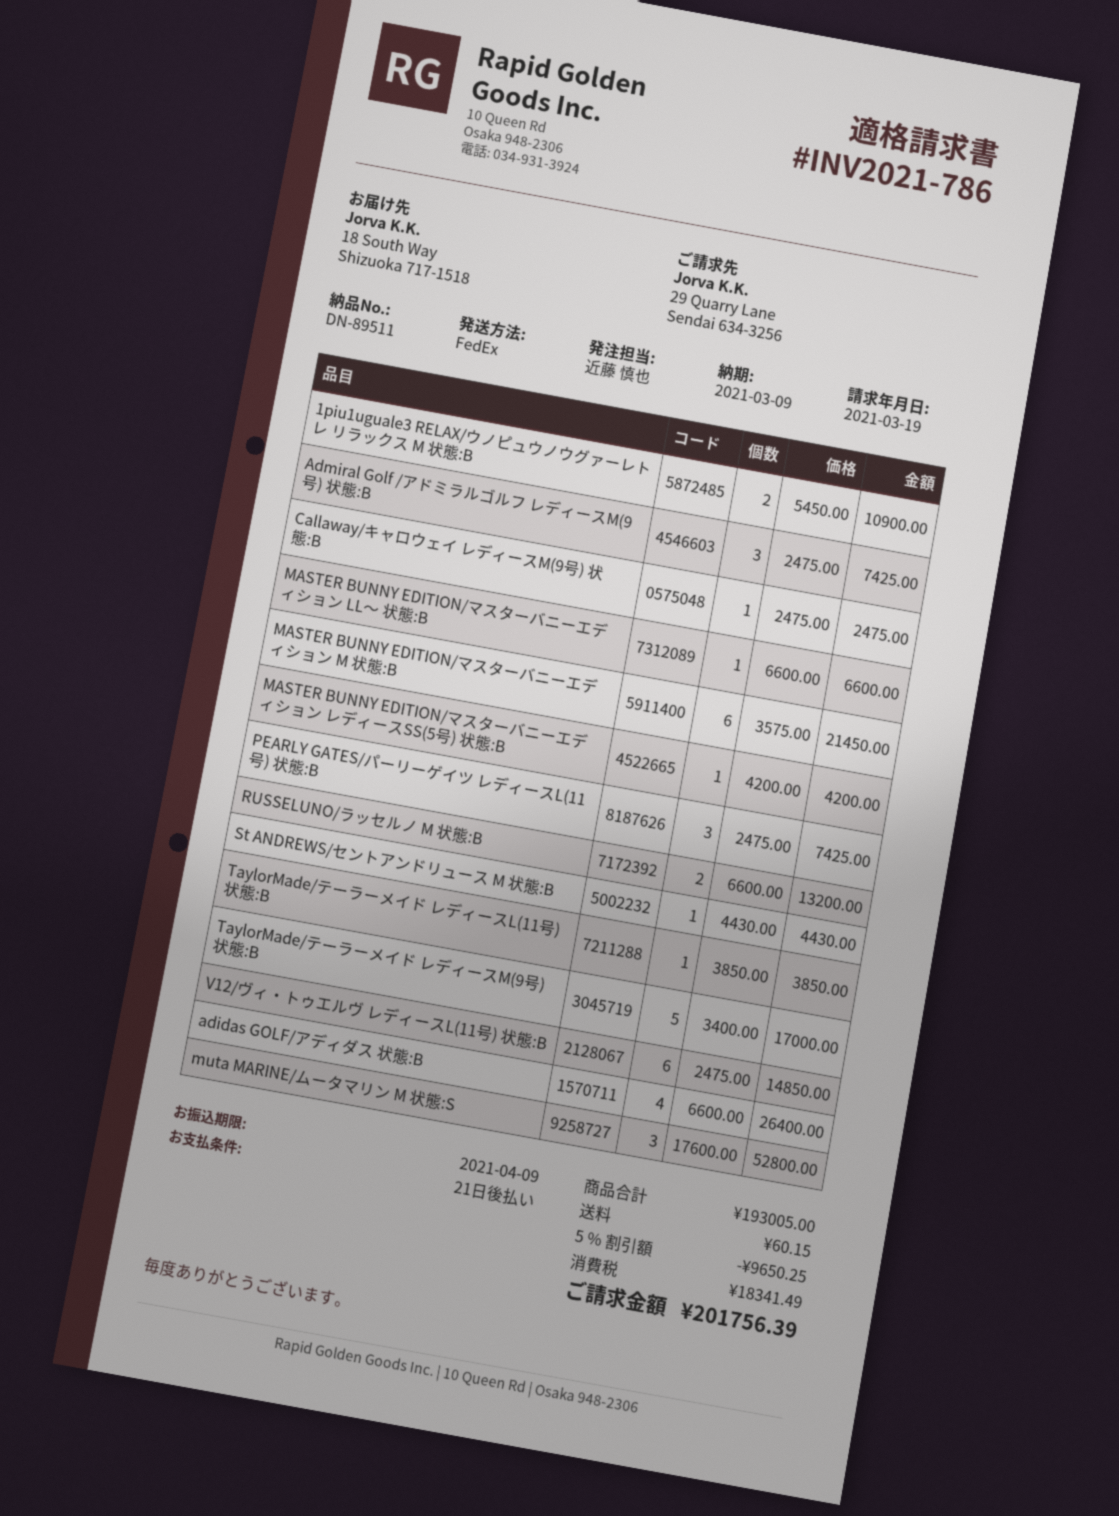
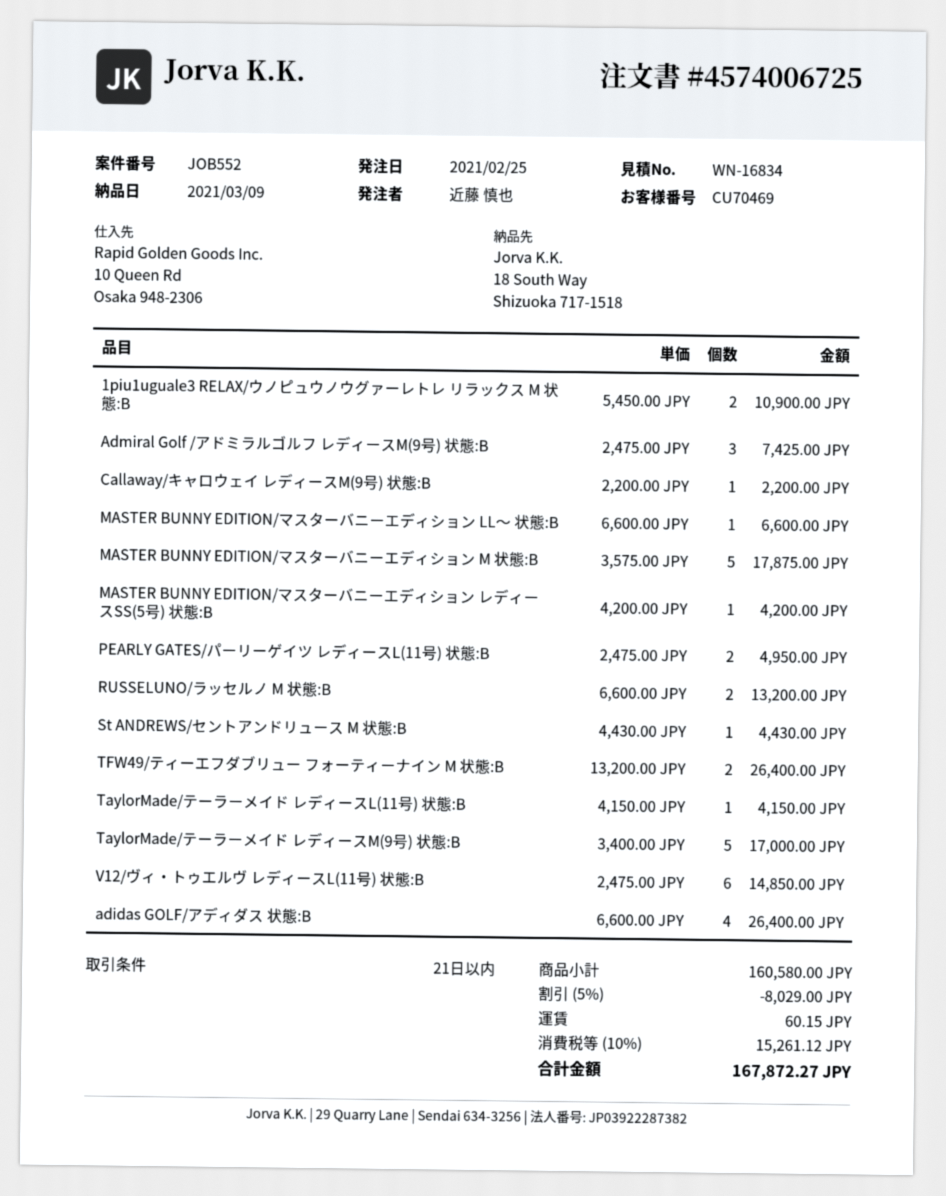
Callaway/キャロウェイ レディースM(9号) 状態:B: 1 x 2475.00 = 2475.00 -> 1 x 2200.00 = 2200.00
MASTER BUNNY EDITION/マスターバニーエディション M 状態:B: 6 x 3575.00 = 21450.00 -> 5 x 3575.00 = 17875.00
PEARLY GATES/パーリーゲイツ レディースL(11号) 状態:B: 3 x 2475.00 = 7425.00 -> 2 x 2475.00 = 4950.00
TaylorMade/テーラーメイド レディースL(11号) 状態:B: 1 x 3850.00 = 3850.00 -> 1 x 4150.00 = 4150.00
muta MARINE/ムータマリン M 状態:S: 3 x 17600.00 = 52800.00 -> none
TFW49/ティーエフダブリュー フォーティーナイン M 状態:B: none -> 2 x 13200.00 = 26400.00
subtotal: 193005.00 -> 160580.00
discount: 5% = 9650.25 -> 5% = 8029.00
tax: 18341.49 -> 15261.12
total: 201756.39 -> 167872.27

